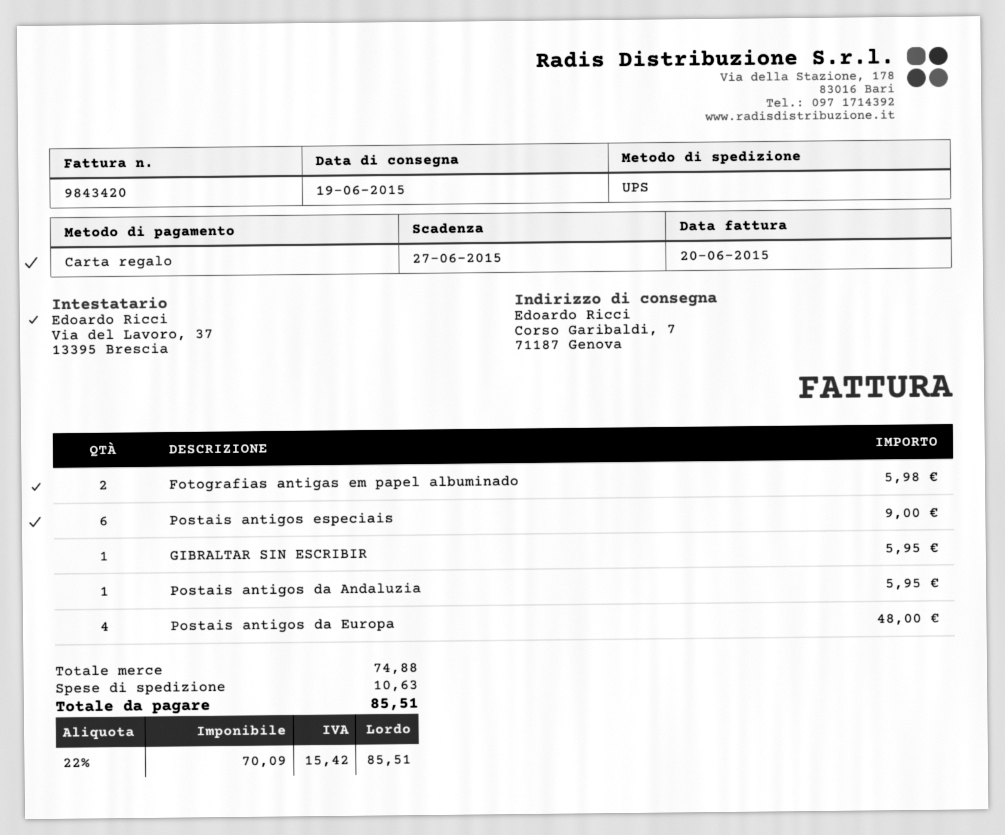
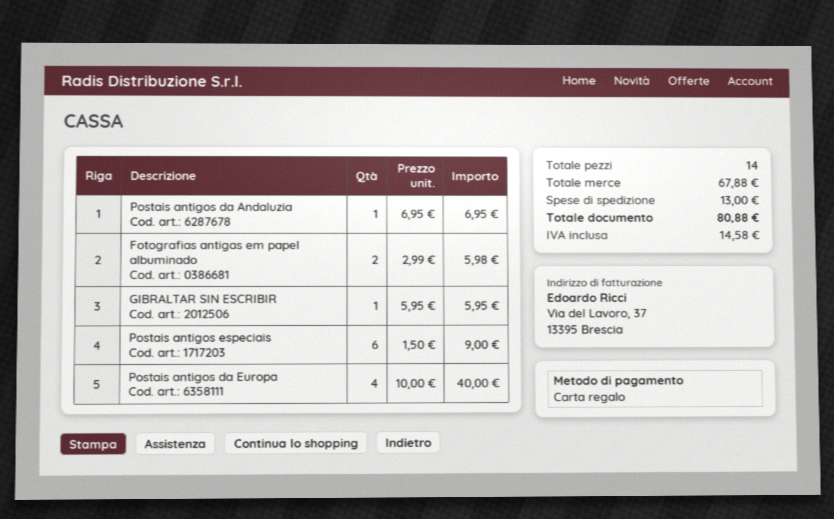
Postais antigos da Andaluzia: 1 for 5.95 -> 1 for 6.95
Postais antigos da Europa: 4 for 48.00 -> 4 for 40.00
subtotal: 74.88 -> 67.88
shipping: 10.63 -> 13.00
tax: 15.42 -> 14.58
total: 85.51 -> 80.88

